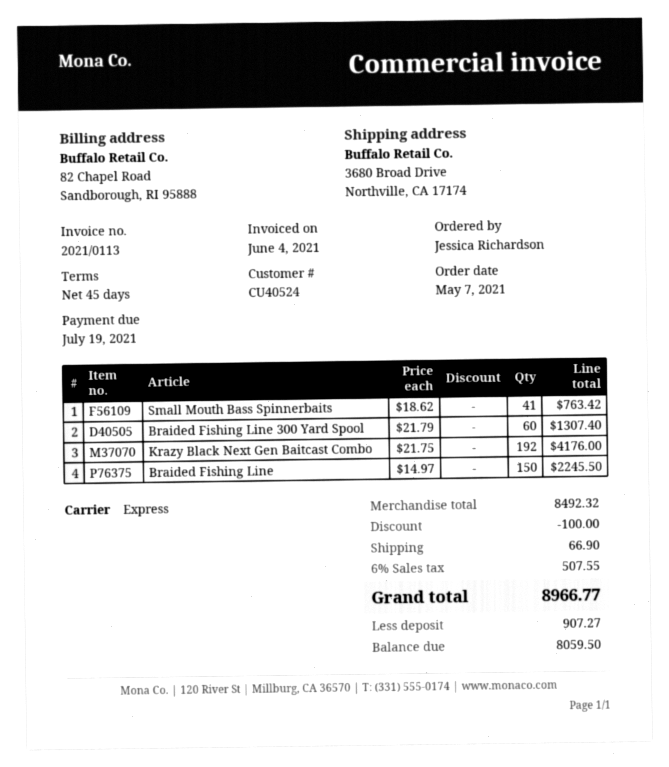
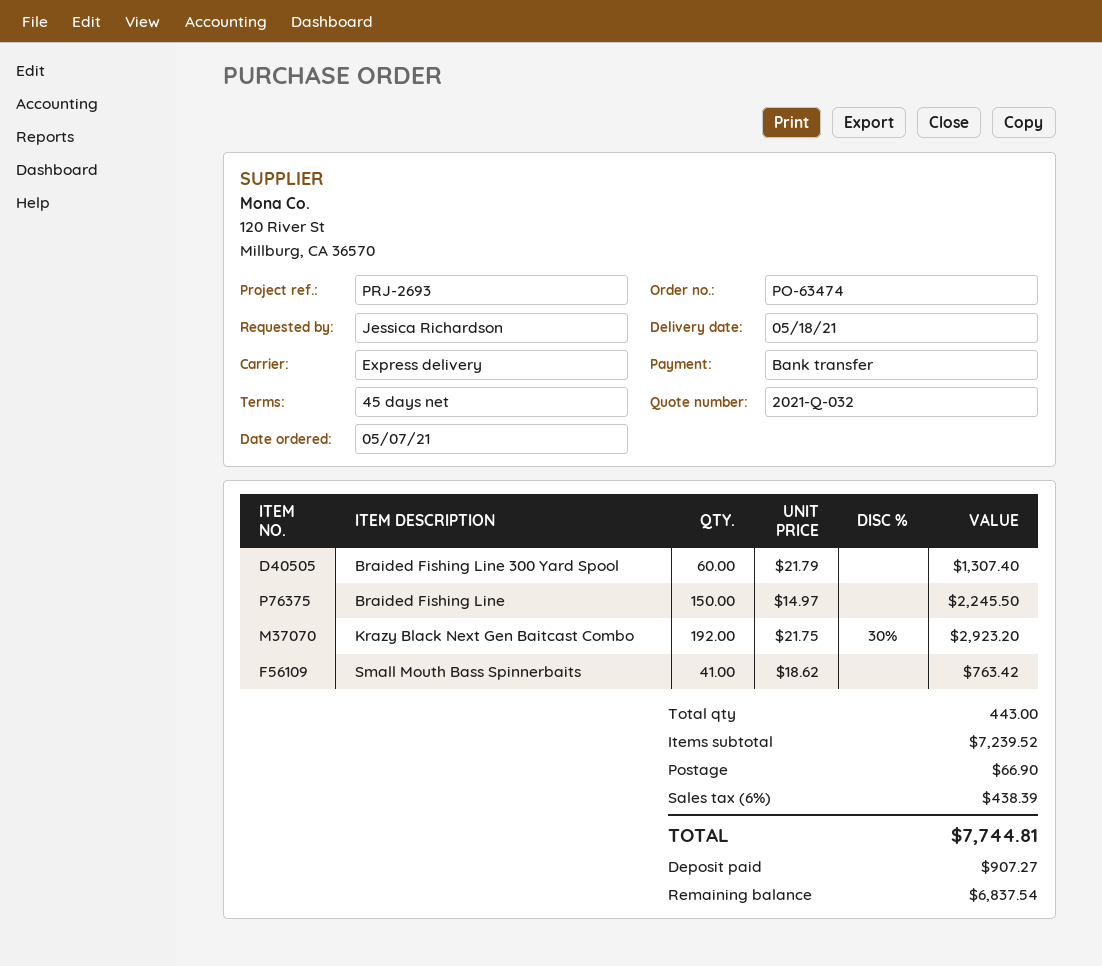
Krazy Black Next Gen Baitcast Combo: 192 x 21.75 = 4176.00 -> 192 x 21.75 - 30% = 2923.20
subtotal: 8492.32 -> 7239.52
discount: 100.00 -> none
tax: 6% = 507.55 -> 6% = 438.39
total: 8966.77 -> 7744.81
balance: 8059.50 -> 6837.54

